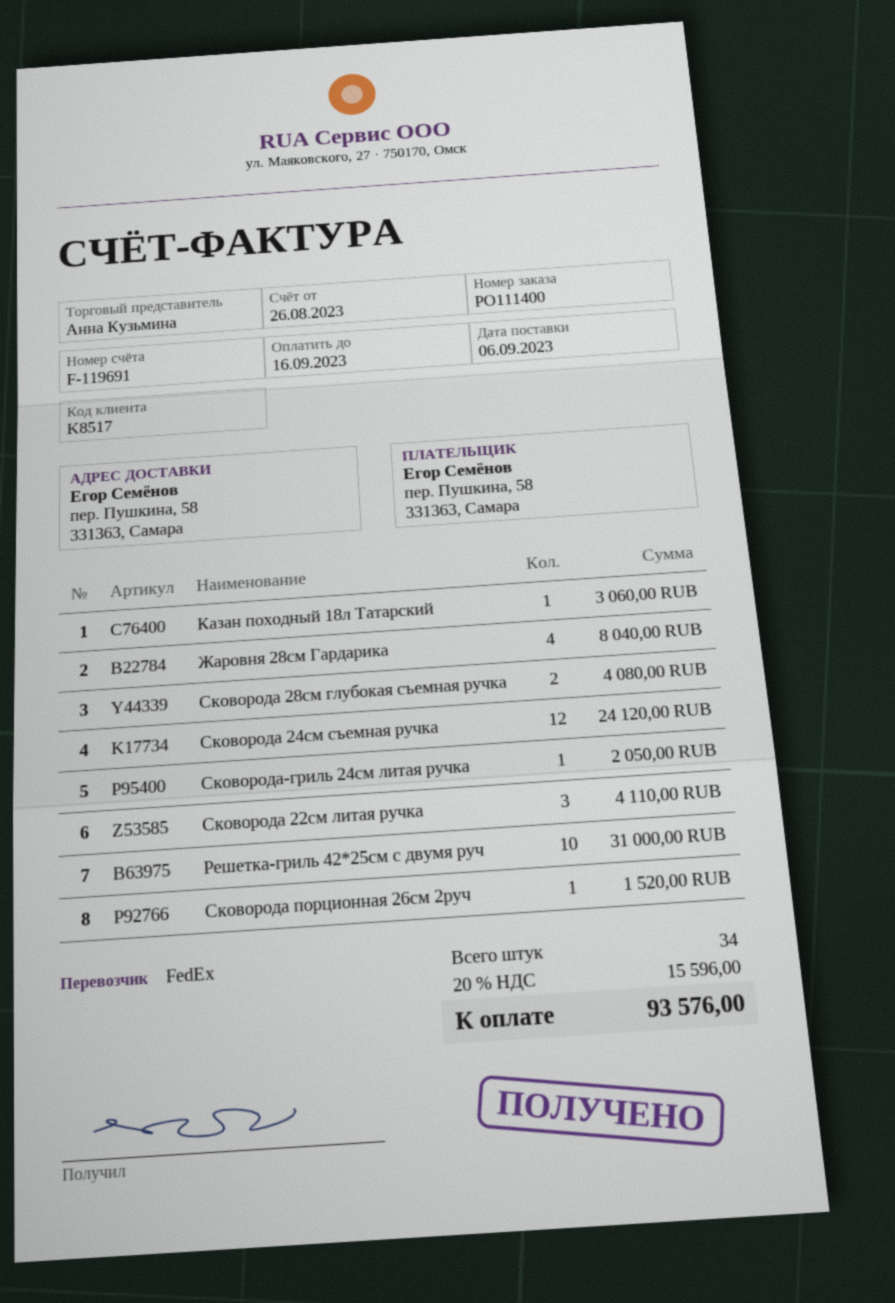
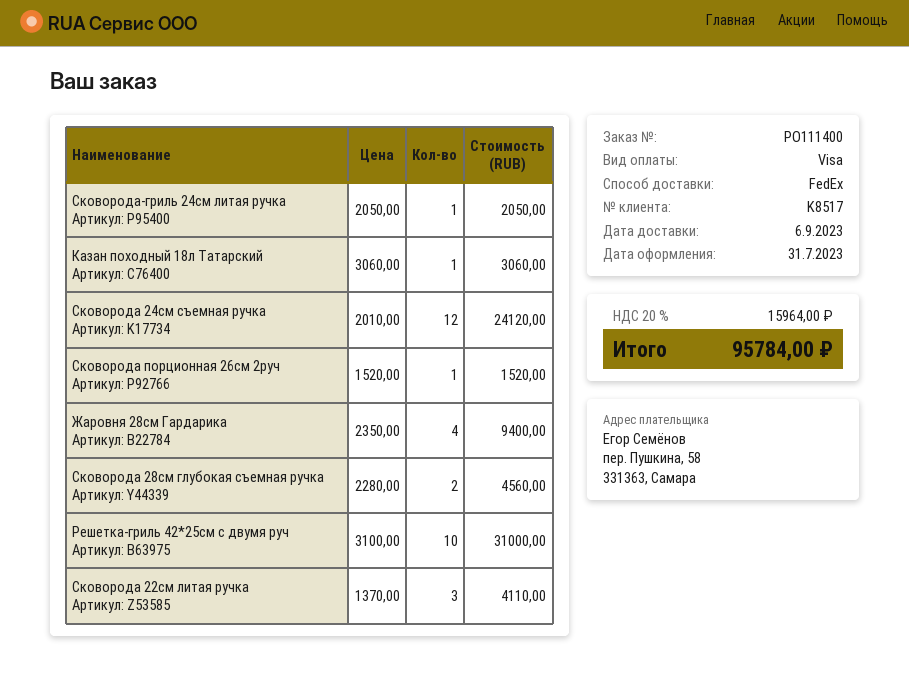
Жаровня 28см Гардарика: 4 for 8040.00 -> 4 for 9400.00
Сковорода 28см глубокая съемная ручка: 2 for 4080.00 -> 2 for 4560.00
tax: 20% = 15596.00 -> 20% = 15964.00
total: 93576.00 -> 95784.00

